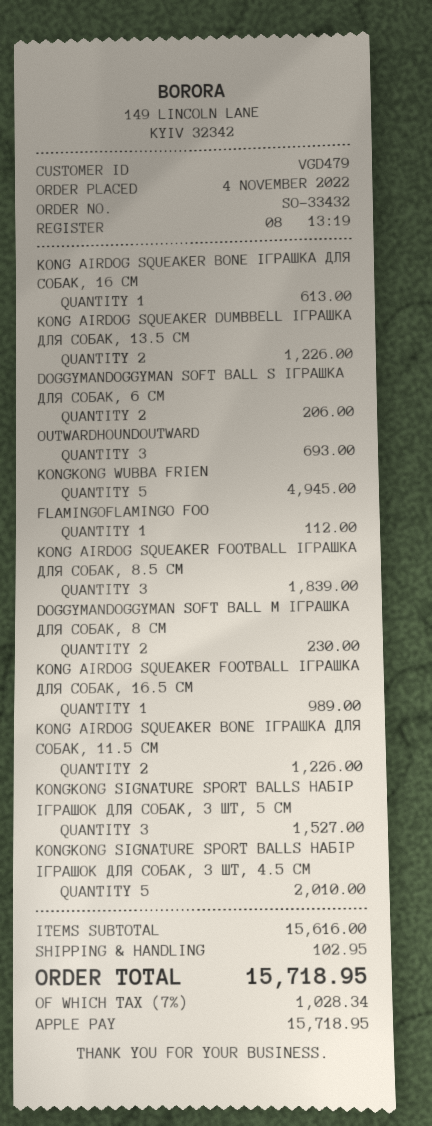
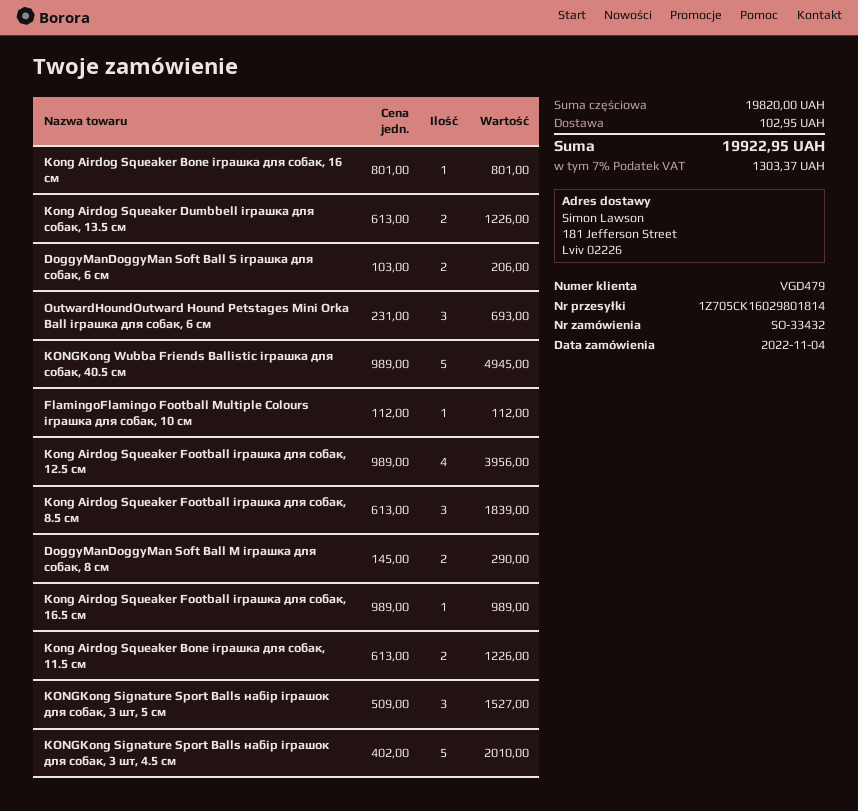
KONG AIRDOG SQUEAKER BONE ІГРАШКА ДЛЯ СОБАК, 16 СМ: 1 for 613.00 -> 1 for 801.00
DOGGYMANDOGGYMAN SOFT BALL M ІГРАШКА ДЛЯ СОБАК, 8 СМ: 2 for 230.00 -> 2 for 290.00
Kong Airdog Squeaker Football іграшка для собак, 12.5 см: none -> 4 for 3956.00
subtotal: 15616.00 -> 19820.00
tax: 7% = 1028.34 -> 7% = 1303.37
total: 15718.95 -> 19922.95

